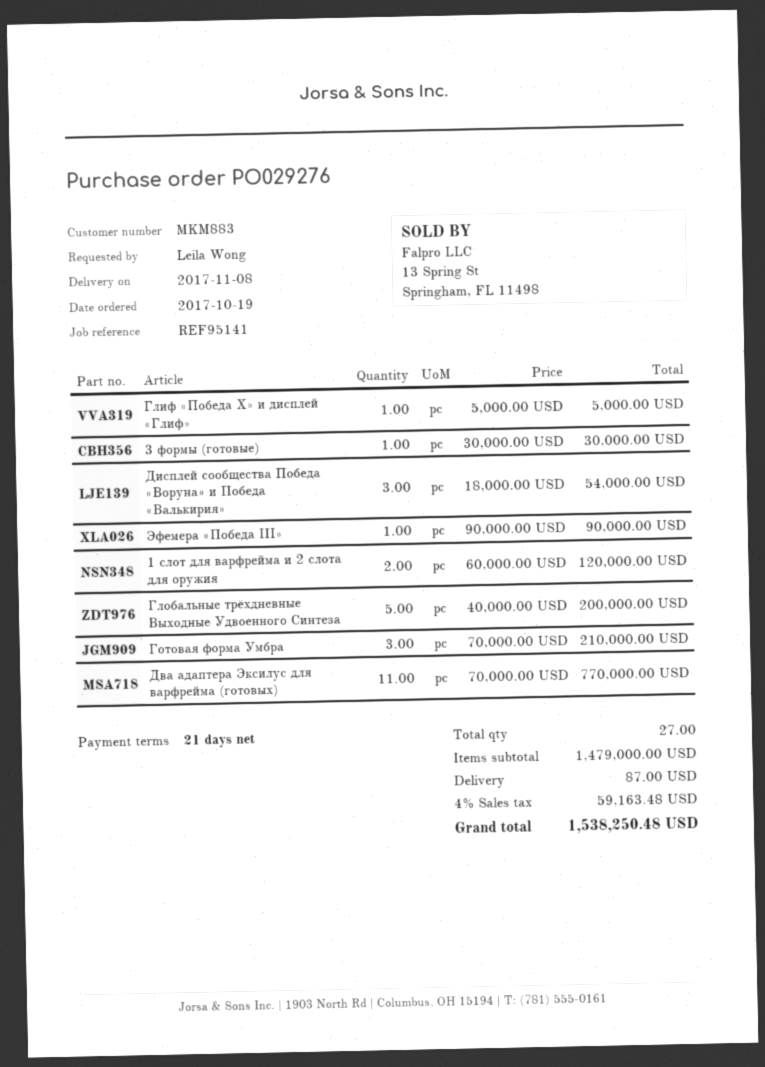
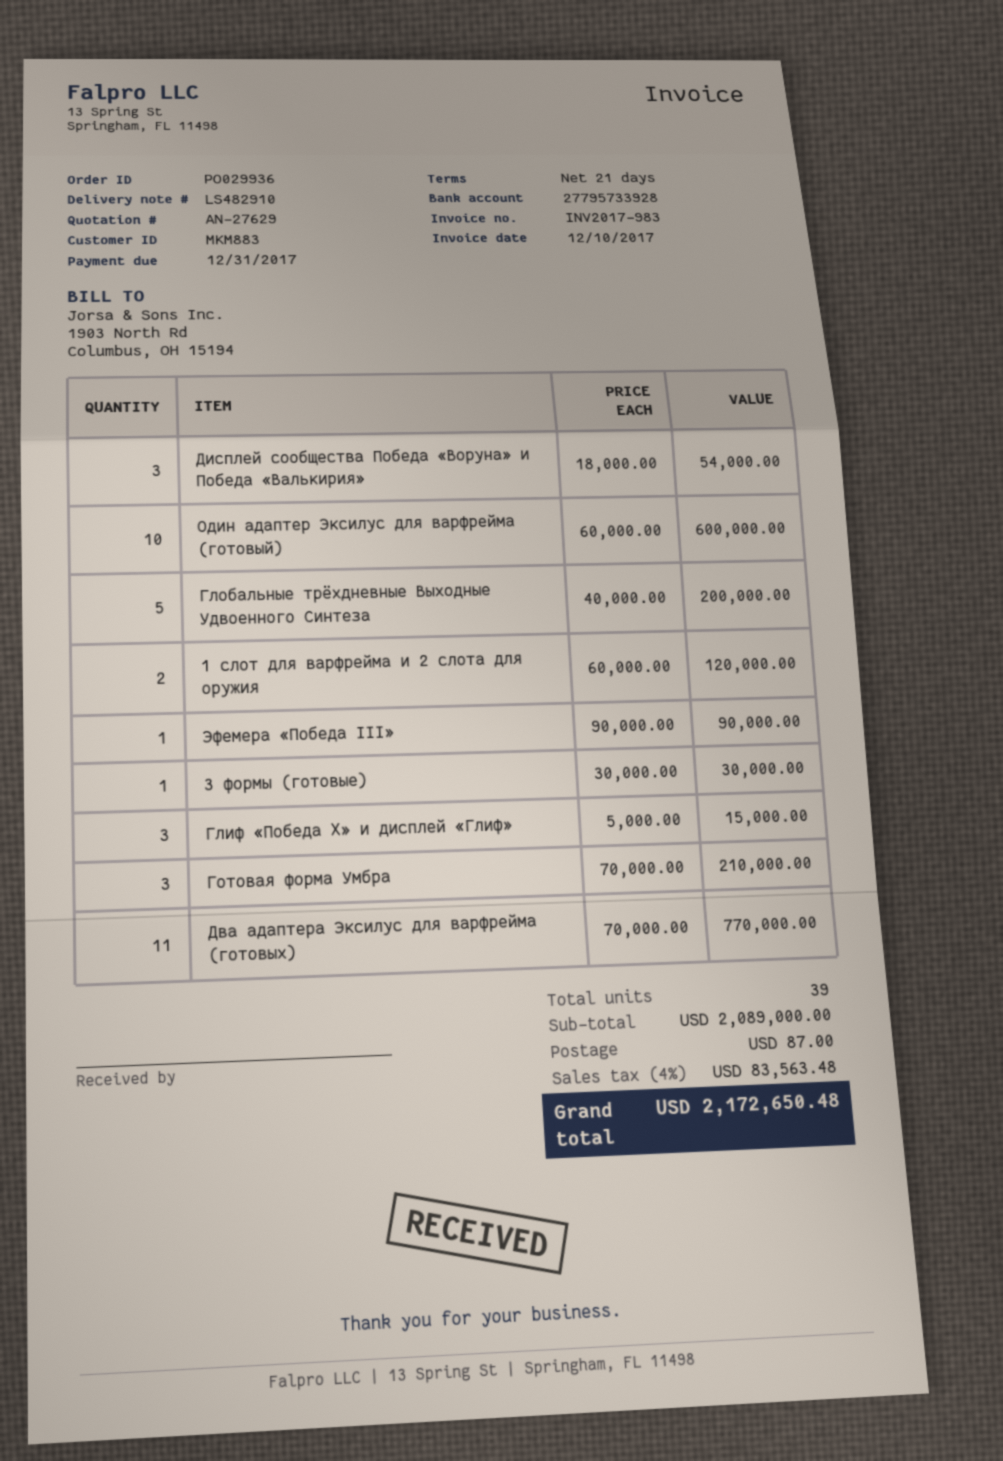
order number: PO029276 -> PO029936
Глиф «Победа X» и дисплей «Глиф»: 1 x 5000.00 = 5000.00 -> 3 x 5000.00 = 15000.00
Один адаптер Эксилус для варфрейма (готовый): none -> 10 x 60000.00 = 600000.00
total quantity: 27 -> 39
subtotal: 1479000.00 -> 2089000.00
tax: 4% = 59163.48 -> 4% = 83563.48
total: 1538250.48 -> 2172650.48

